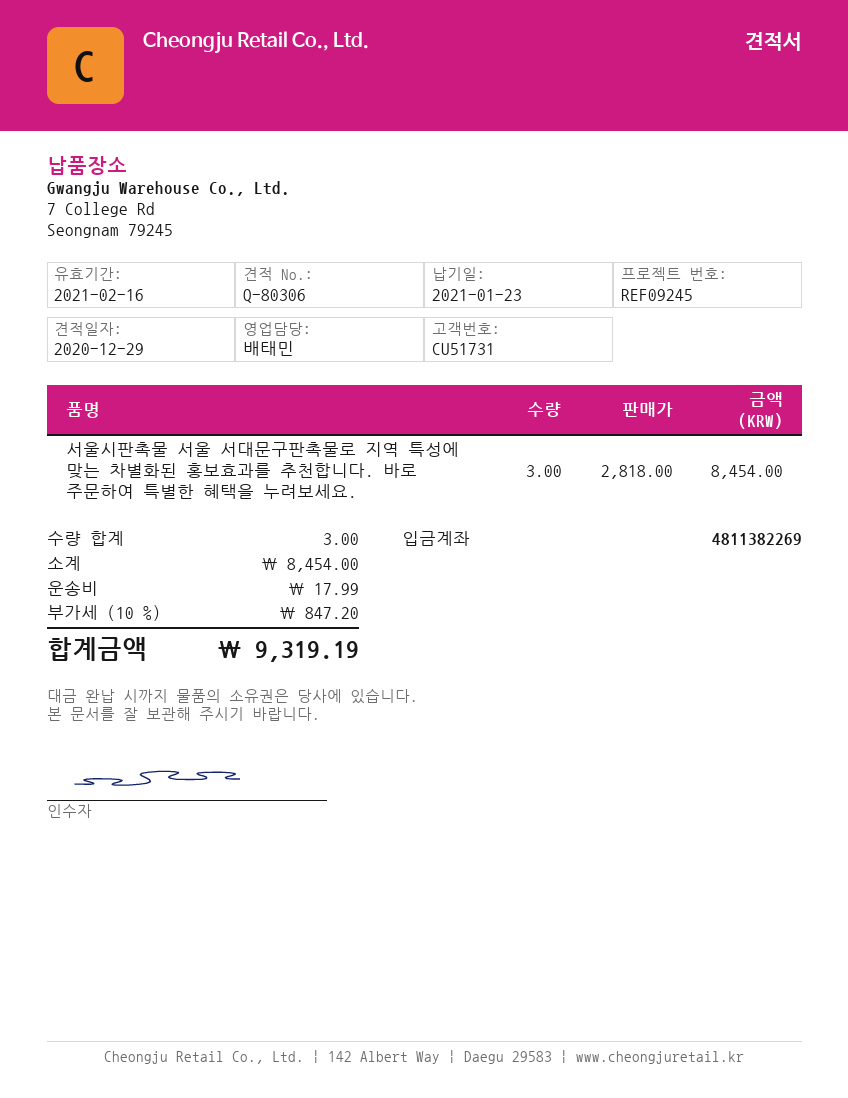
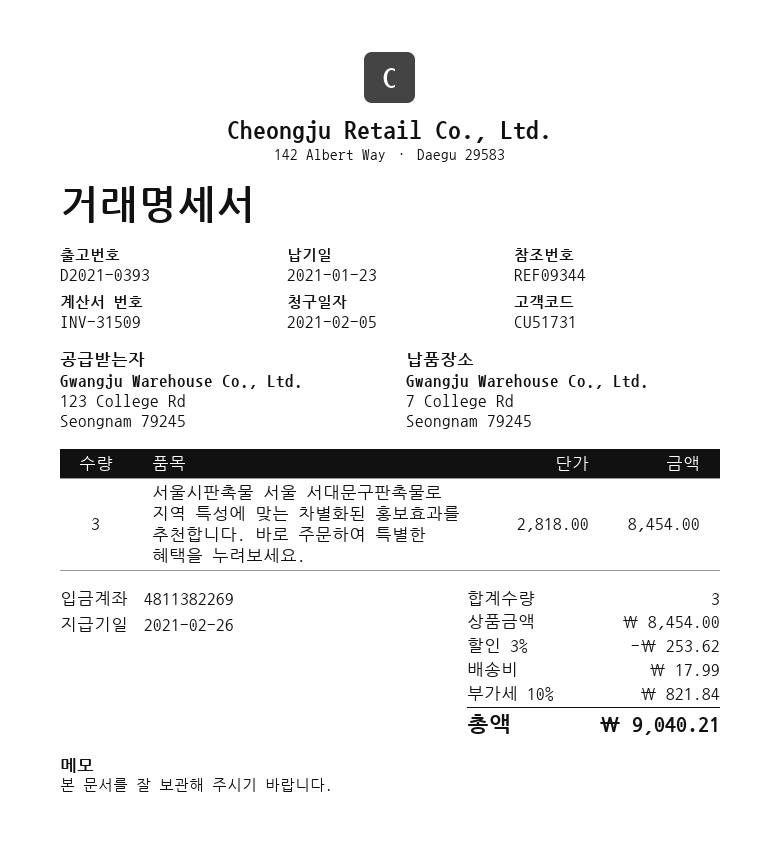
reference: REF09245 -> REF09344
discount: none -> 3% = 253.62
tax: 10% = 847.20 -> 10% = 821.84
total: 9319.19 -> 9040.21

